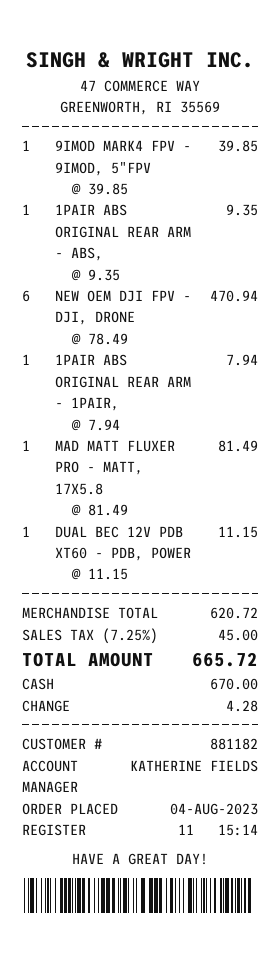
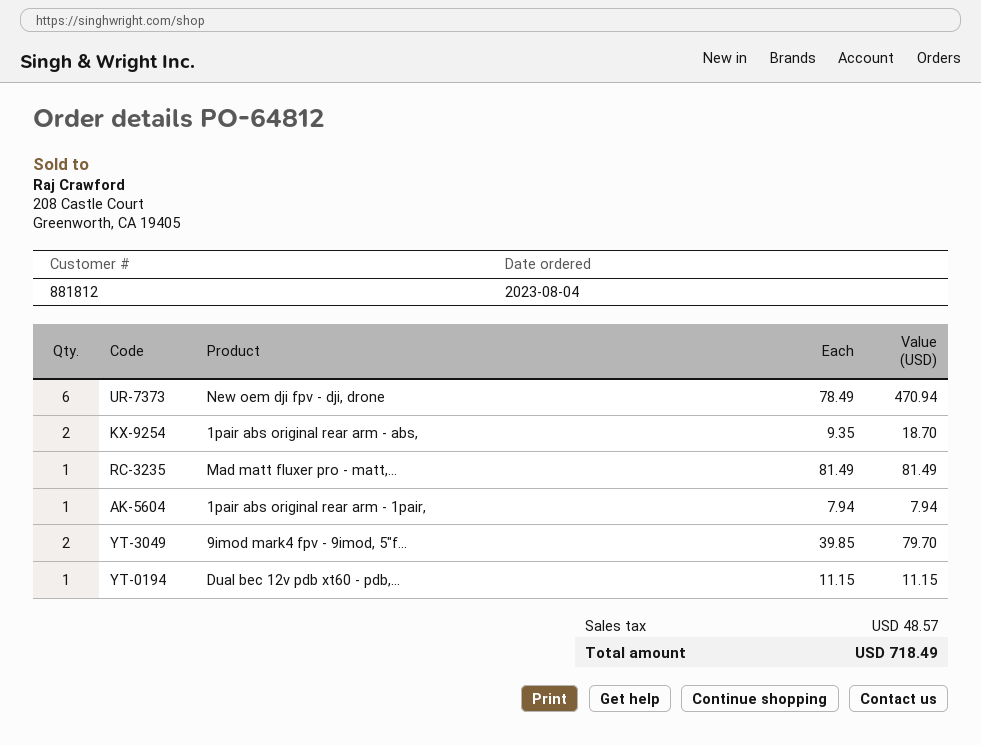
customer number: 881182 -> 881812
9IMOD MARK4 FPV - 9IMOD, 5"FPV: 1 x 39.85 = 39.85 -> 2 x 39.85 = 79.70
1PAIR ABS ORIGINAL REAR ARM - ABS,: 1 x 9.35 = 9.35 -> 2 x 9.35 = 18.70
tax: 45.00 -> 48.57
total: 665.72 -> 718.49

